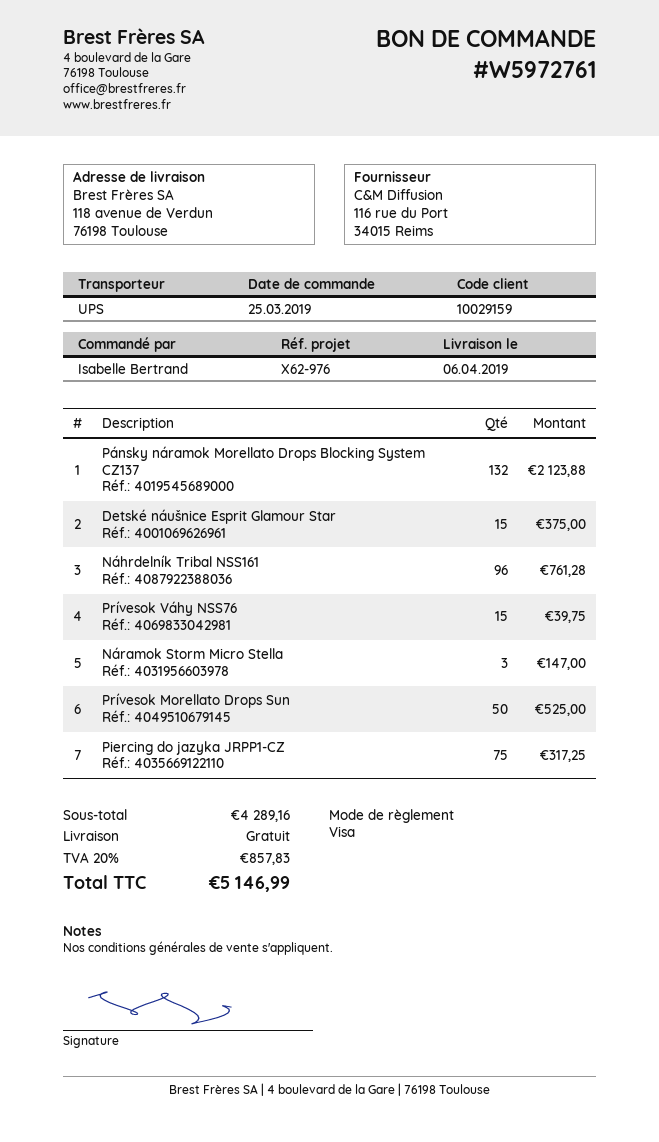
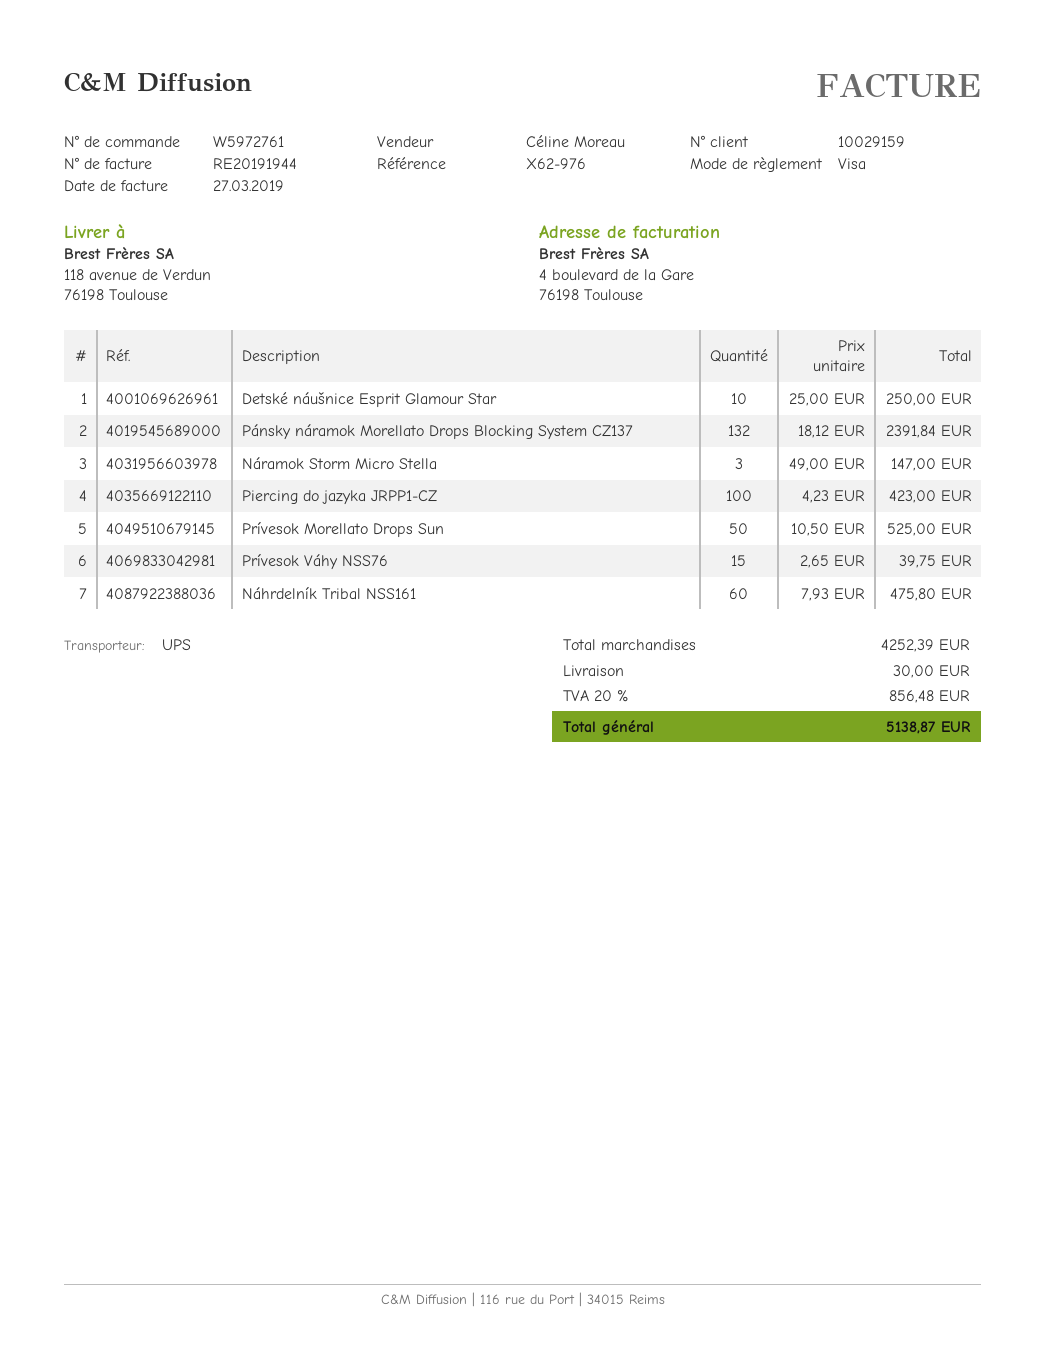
Pánsky náramok Morellato Drops Blocking System CZ137: 132 for 2123.88 -> 132 for 2391.84
Detské náušnice Esprit Glamour Star: 15 for 375.00 -> 10 for 250.00
Náhrdelník Tribal NSS161: 96 for 761.28 -> 60 for 475.80
Piercing do jazyka JRPP1-CZ: 75 for 317.25 -> 100 for 423.00
subtotal: 4289.16 -> 4252.39
shipping: 0.00 -> 30.00
tax: 20% = 857.83 -> 20% = 856.48
total: 5146.99 -> 5138.87

